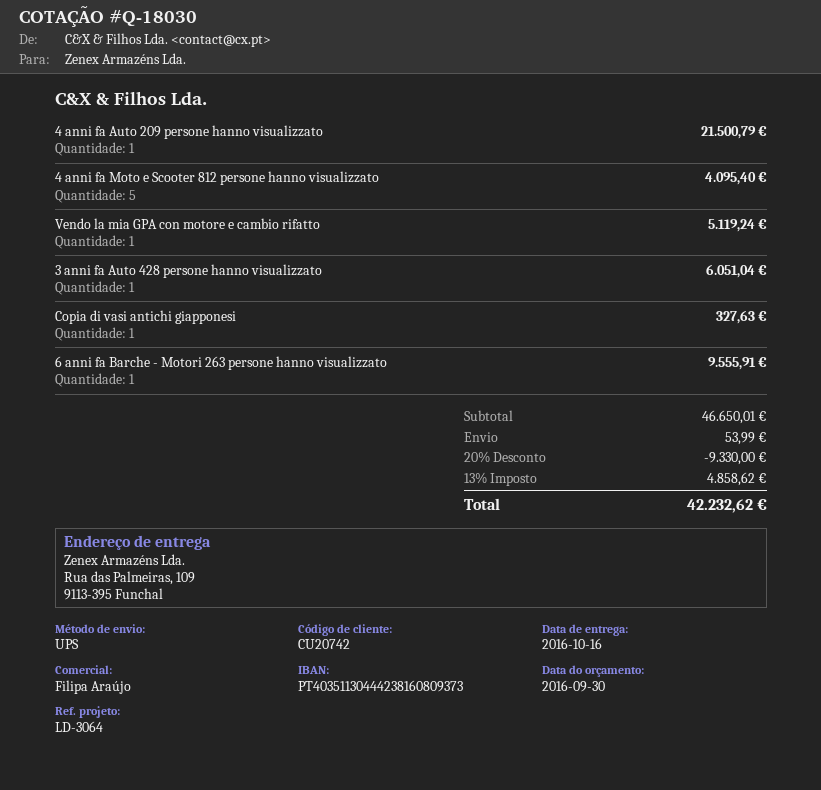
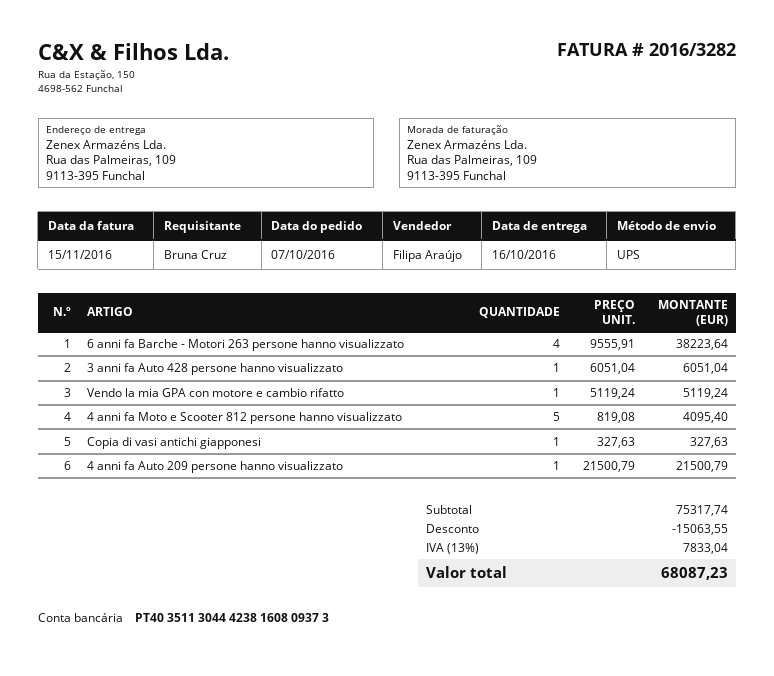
6 anni fa Barche - Motori 263 persone hanno visualizzato: 1 for 9555.91 -> 4 for 38223.64
subtotal: 46650.01 -> 75317.74
discount: 9330.00 -> 15063.55
shipping: 53.99 -> none
tax: 13% = 4858.62 -> 13% = 7833.04
total: 42232.62 -> 68087.23

